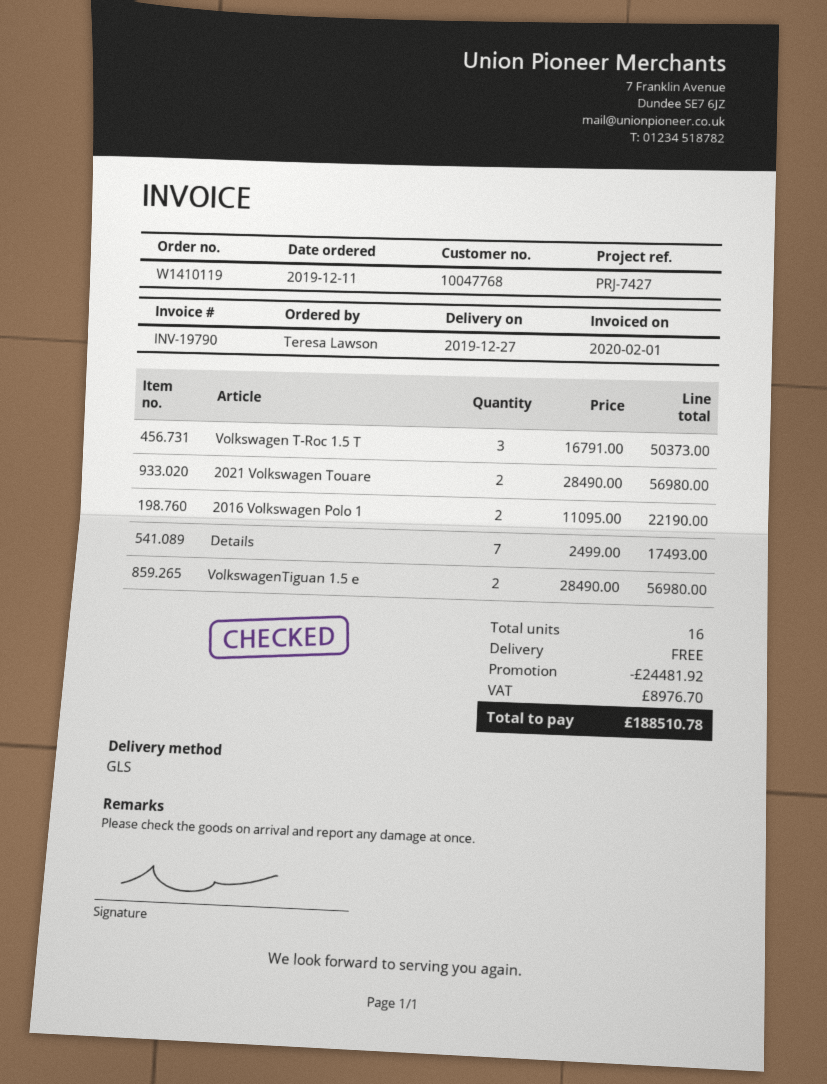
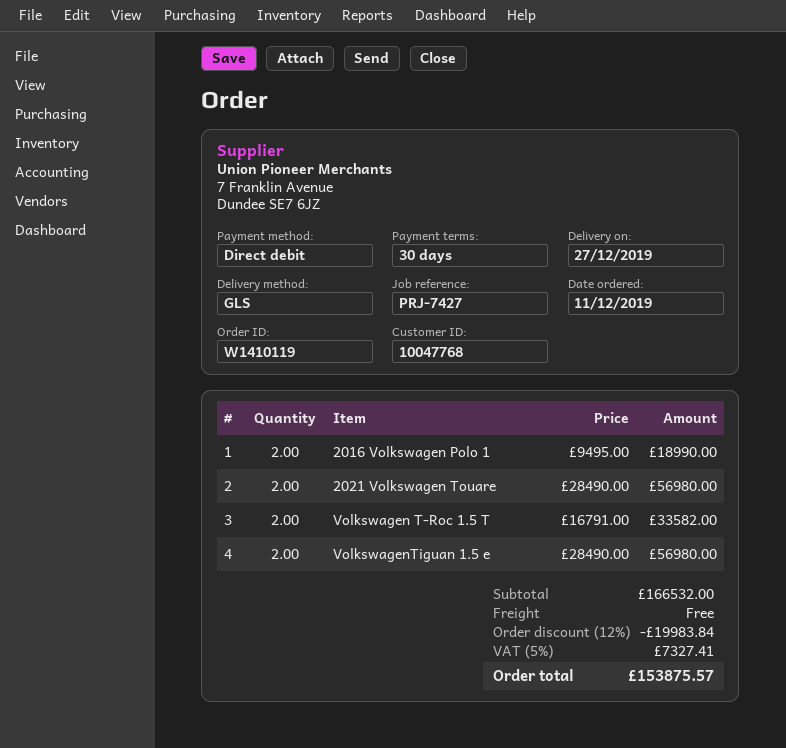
Volkswagen T-Roc 1.5 T: 3 x 16791.00 = 50373.00 -> 2 x 16791.00 = 33582.00
2016 Volkswagen Polo 1: 2 x 11095.00 = 22190.00 -> 2 x 9495.00 = 18990.00
Details: 7 x 2499.00 = 17493.00 -> none
discount: 24481.92 -> 19983.84
tax: 8976.70 -> 7327.41
total: 188510.78 -> 153875.57

